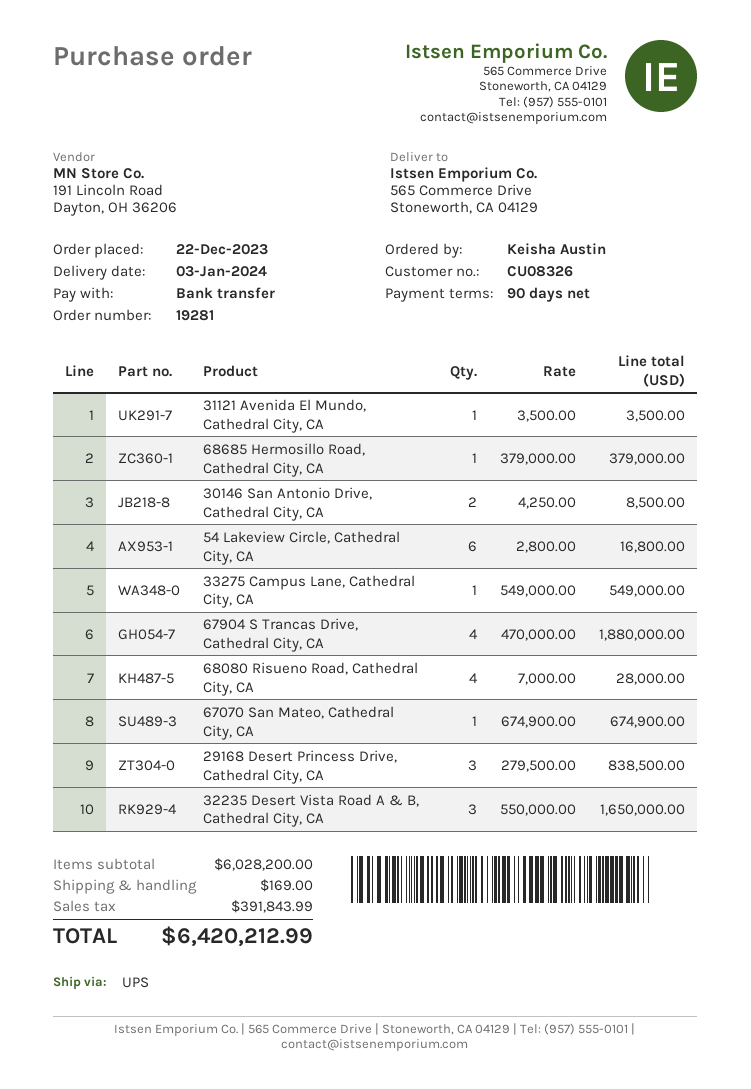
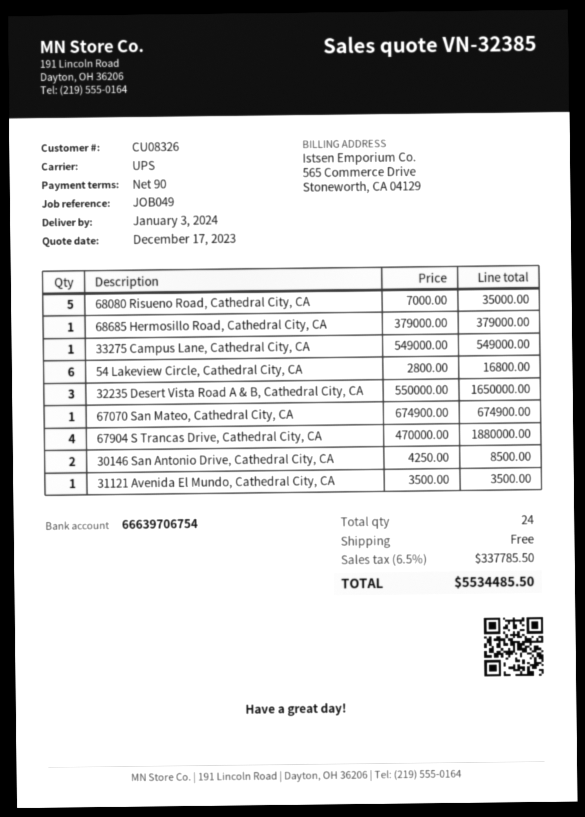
68080 Risueno Road, Cathedral City, CA: 4 x 7000.00 = 28000.00 -> 5 x 7000.00 = 35000.00
29168 Desert Princess Drive, Cathedral City, CA: 3 x 279500.00 = 838500.00 -> none
shipping: 169.00 -> 0.00
tax: 391843.99 -> 337785.50
total: 6420212.99 -> 5534485.50

